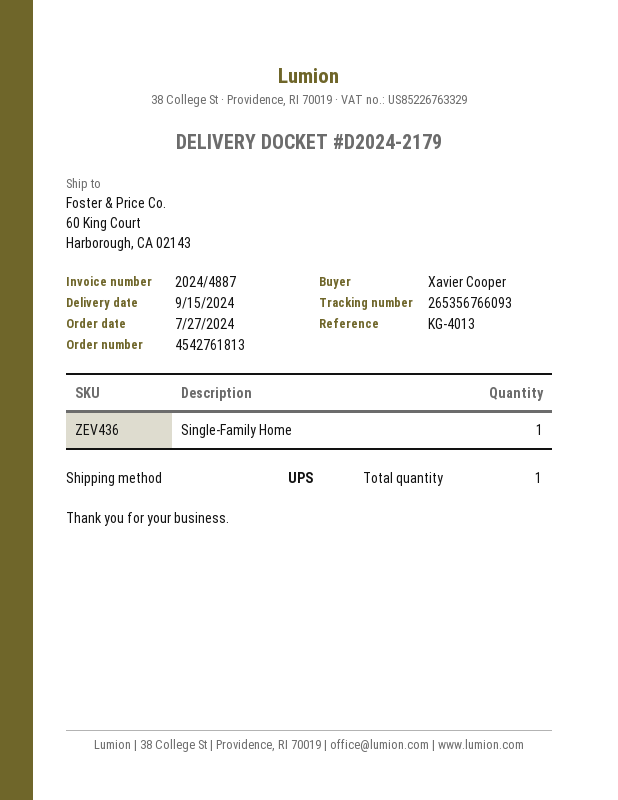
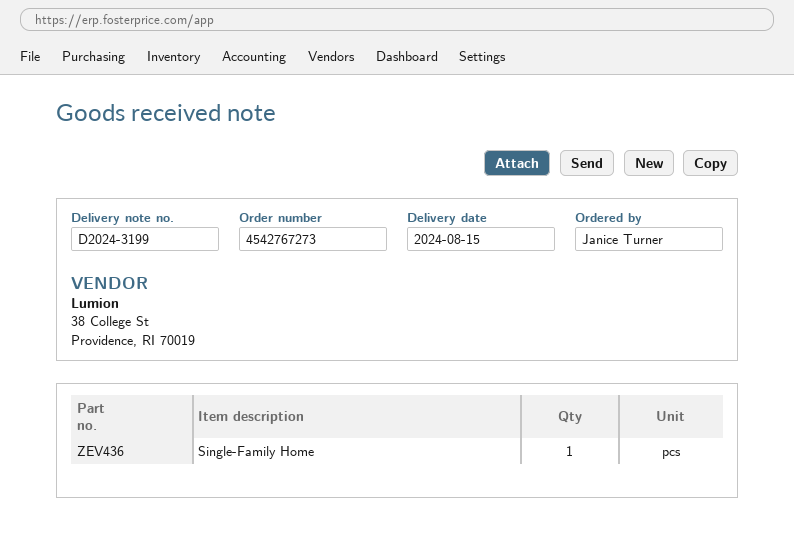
order number: 4542761813 -> 4542767273
delivery note number: D2024-2179 -> D2024-3199
delivery date: 2024-09-15 -> 2024-08-15
ordered by: Xavier Cooper -> Janice Turner

